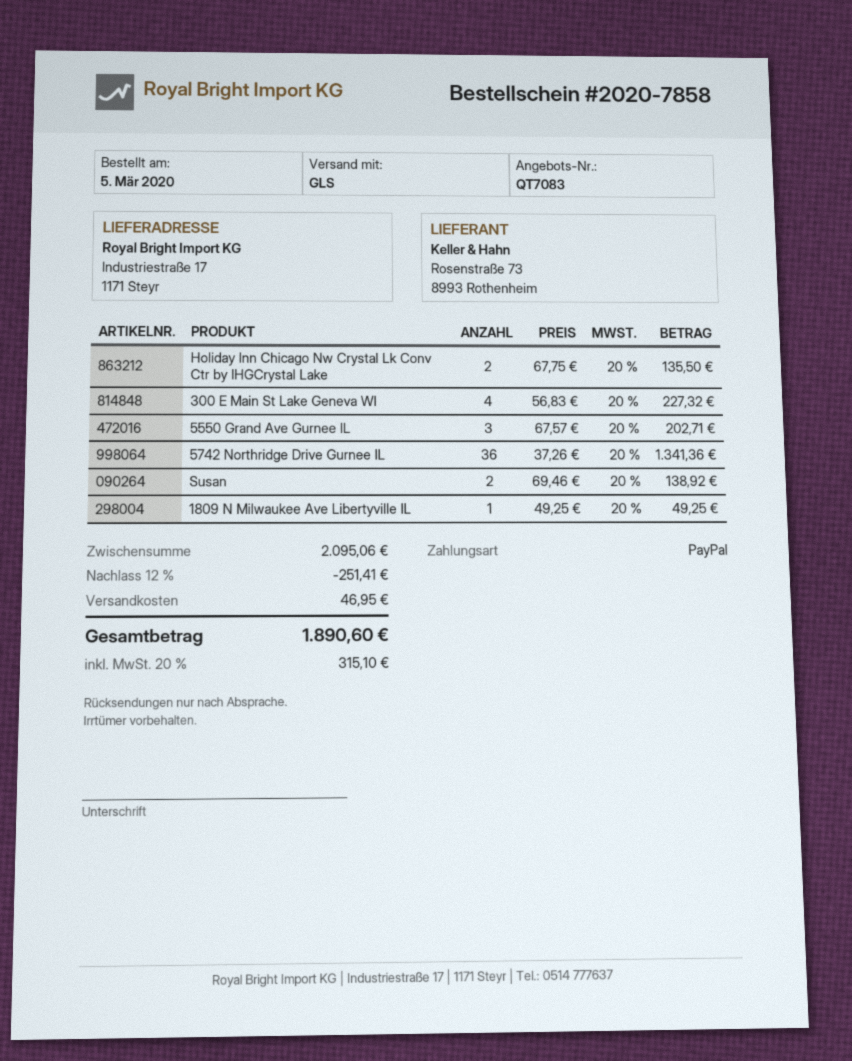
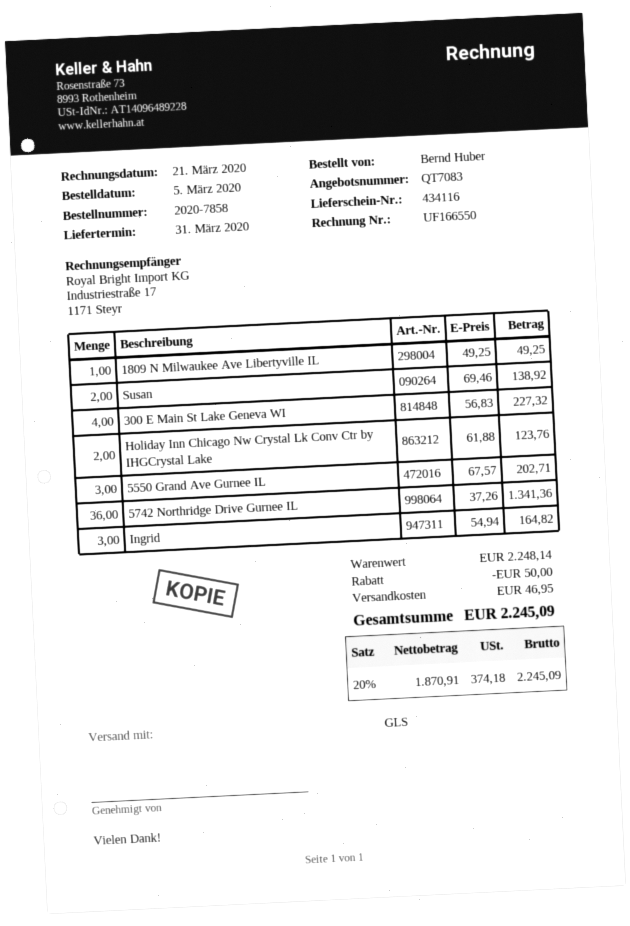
Holiday Inn Chicago Nw Crystal Lk Conv Ctr by IHGCrystal Lake: 2 x 67.75 = 135.50 -> 2 x 61.88 = 123.76
Ingrid: none -> 3 x 54.94 = 164.82
subtotal: 2095.06 -> 2248.14
discount: 251.41 -> 50.00
tax: 20% = 315.10 -> 20% = 374.18
total: 1890.60 -> 2245.09

